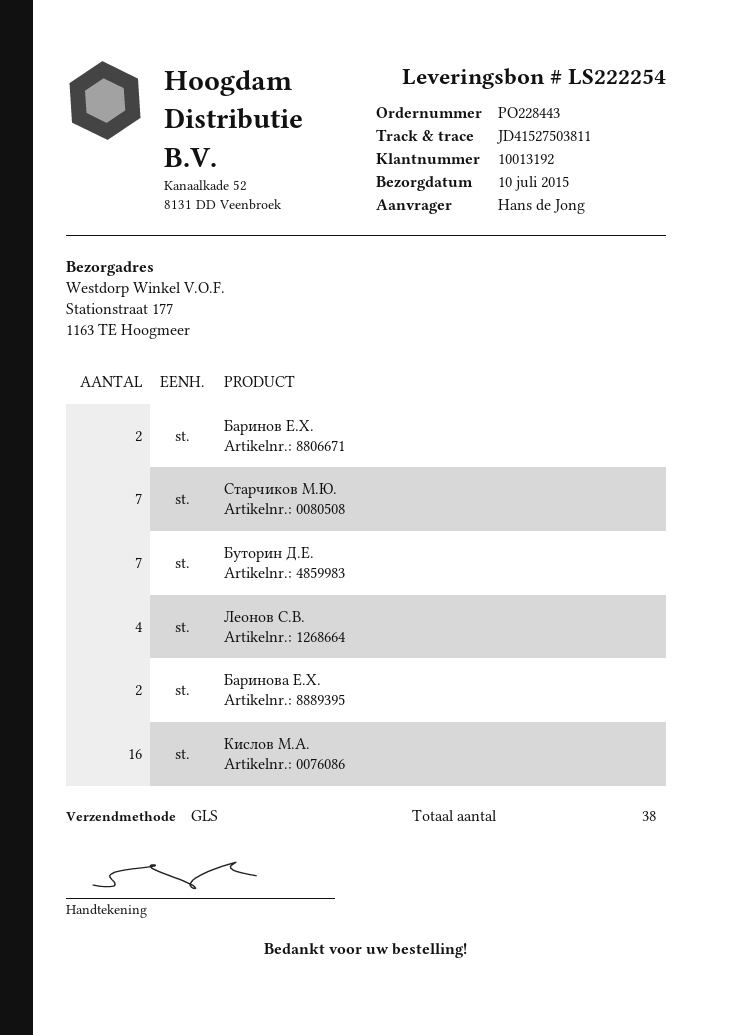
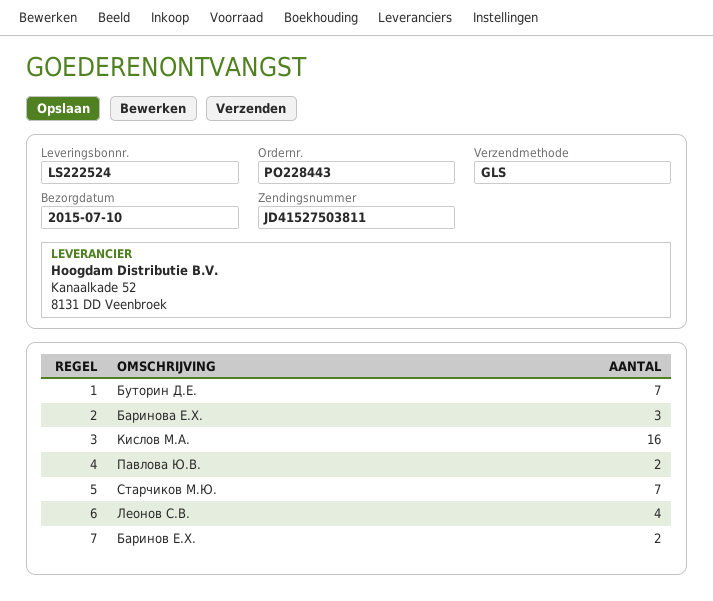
delivery note number: LS222254 -> LS222524
Баринова Е.Х.: 2 -> 3
Павлова Ю.В.: none -> 2

